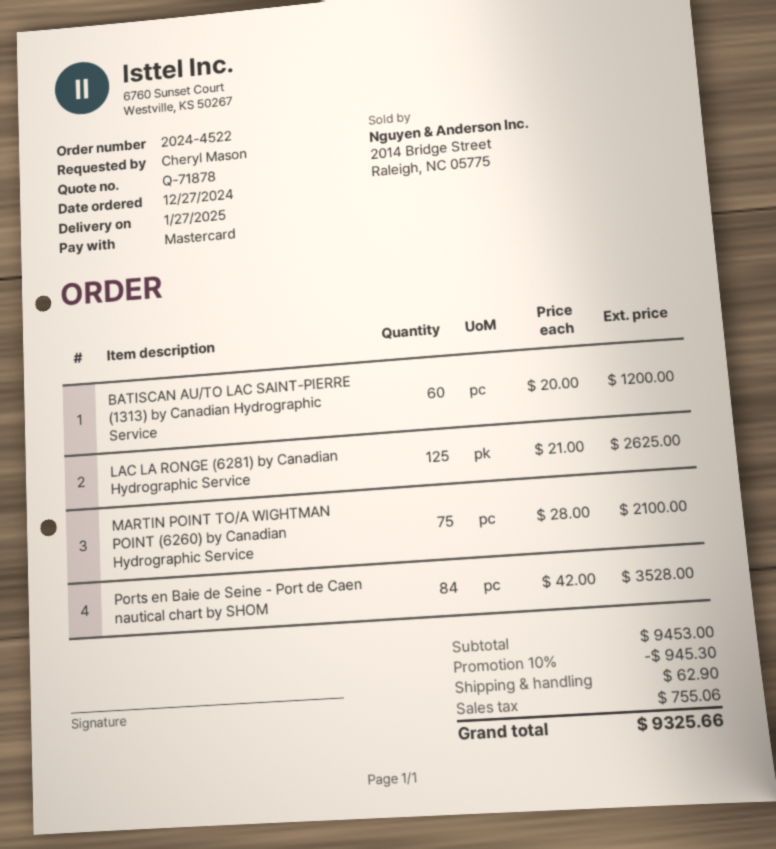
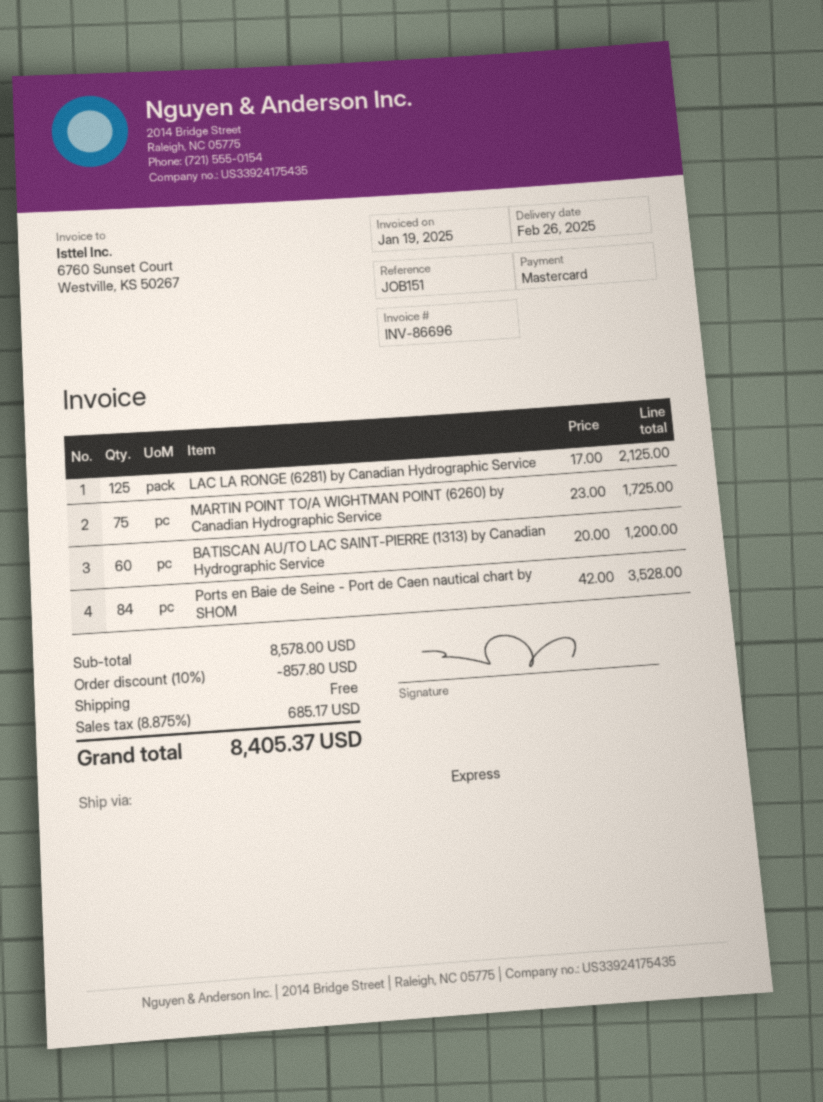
delivery date: 2025-01-27 -> 2025-02-26
LAC LA RONGE (6281) by Canadian Hydrographic Service: 125 x 21.00 = 2625.00 -> 125 x 17.00 = 2125.00
MARTIN POINT TO/A WIGHTMAN POINT (6260) by Canadian Hydrographic Service: 75 x 28.00 = 2100.00 -> 75 x 23.00 = 1725.00
subtotal: 9453.00 -> 8578.00
discount: 10% = 945.30 -> 10% = 857.80
shipping: 62.90 -> 0.00
tax: 755.06 -> 685.17
total: 9325.66 -> 8405.37

